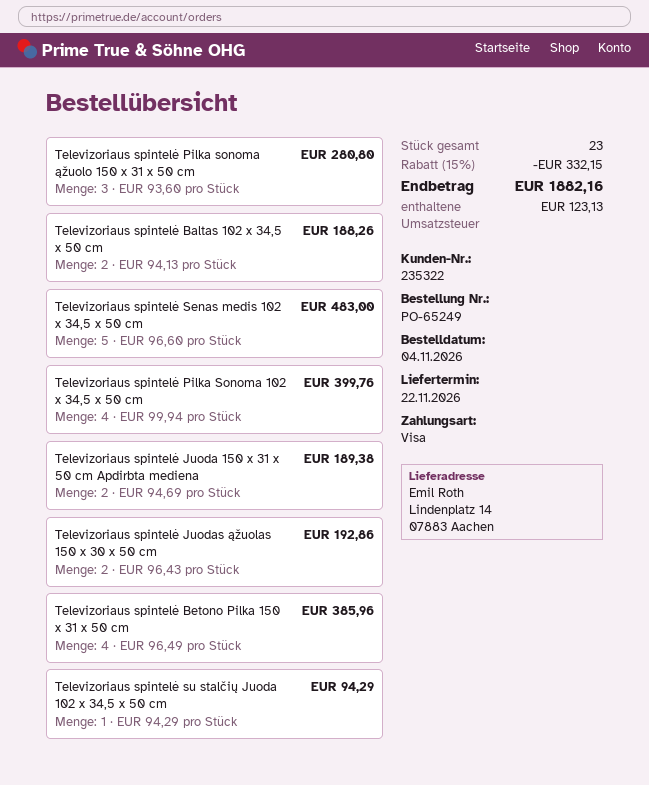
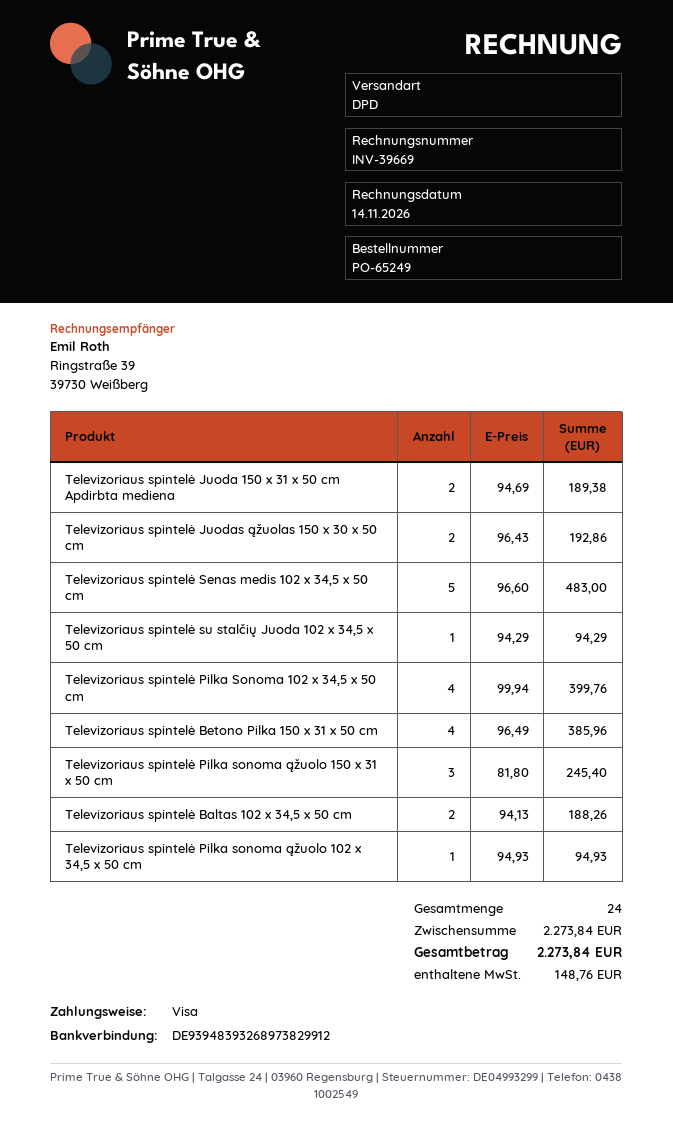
Televizoriaus spintelė Pilka sonoma ąžuolo 150 x 31 x 50 cm: 3 x 93.60 = 280.80 -> 3 x 81.80 = 245.40
Televizoriaus spintelė Pilka sonoma ąžuolo 102 x 34,5 x 50 cm: none -> 1 x 94.93 = 94.93
total quantity: 23 -> 24
discount: 15% = 332.15 -> none
tax: 123.13 -> 148.76
total: 1882.16 -> 2273.84

